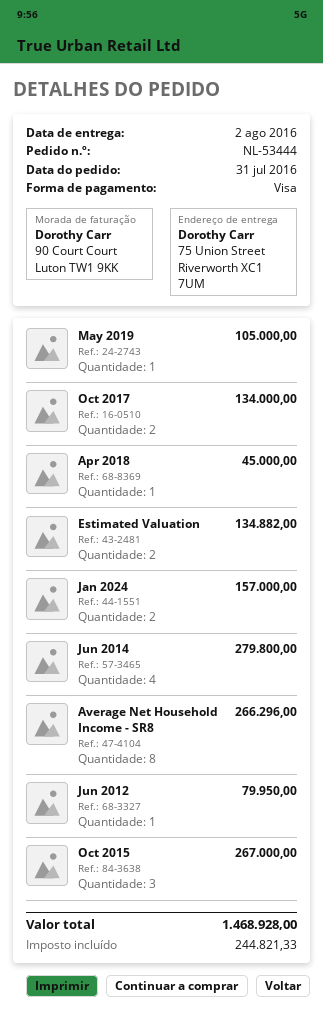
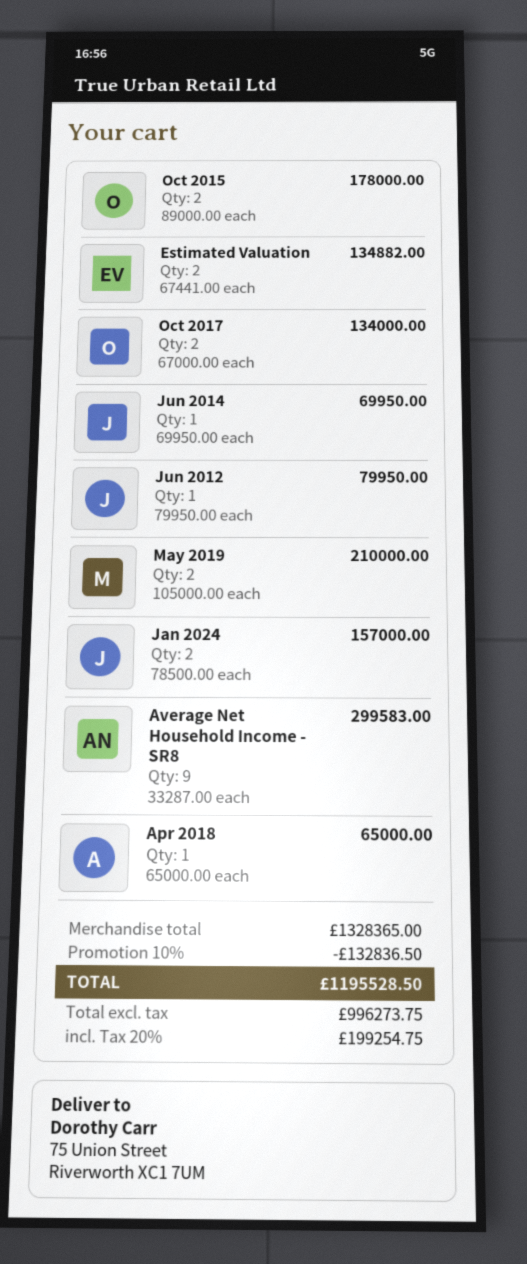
May 2019: 1 for 105000.00 -> 2 for 210000.00
Apr 2018: 1 for 45000.00 -> 1 for 65000.00
Jun 2014: 4 for 279800.00 -> 1 for 69950.00
Average Net Household Income - SR8: 8 for 266296.00 -> 9 for 299583.00
Oct 2015: 3 for 267000.00 -> 2 for 178000.00
discount: none -> 10% = 132836.50
tax: 244821.33 -> 199254.75
total: 1468928.00 -> 1195528.50

